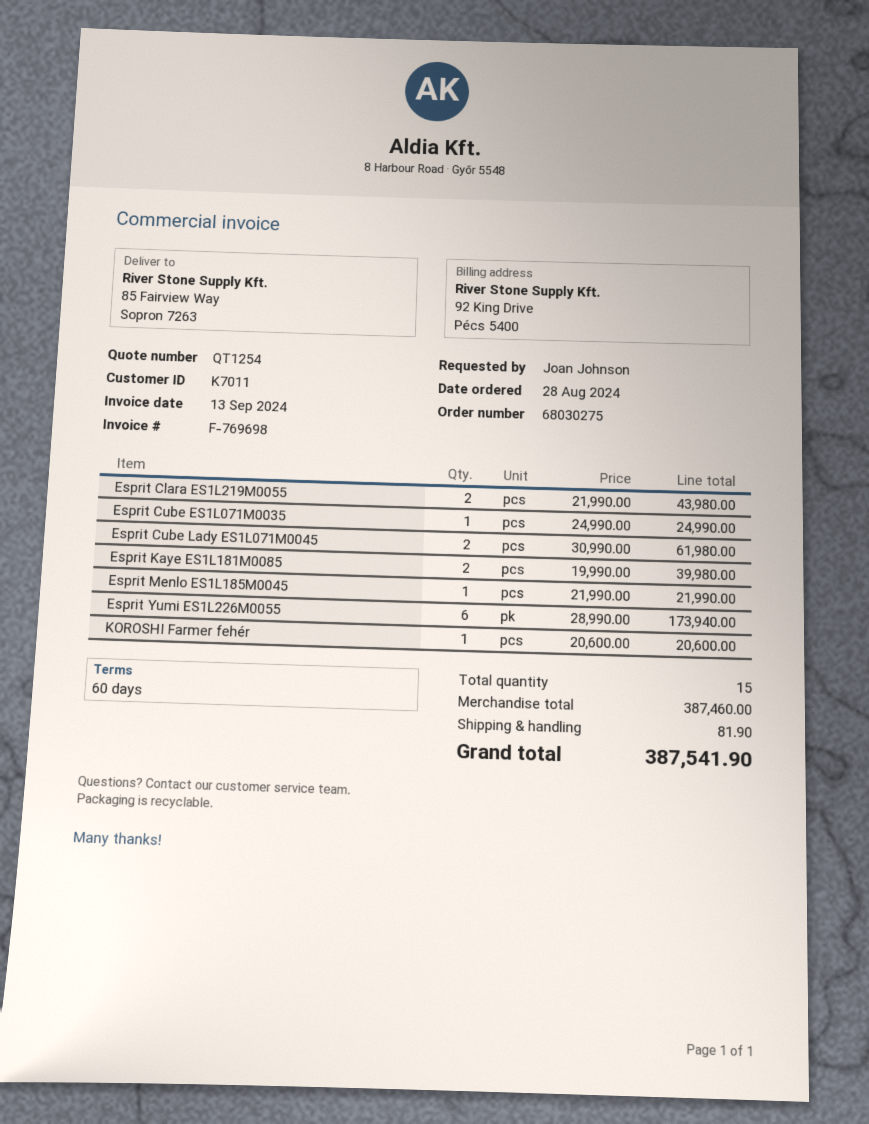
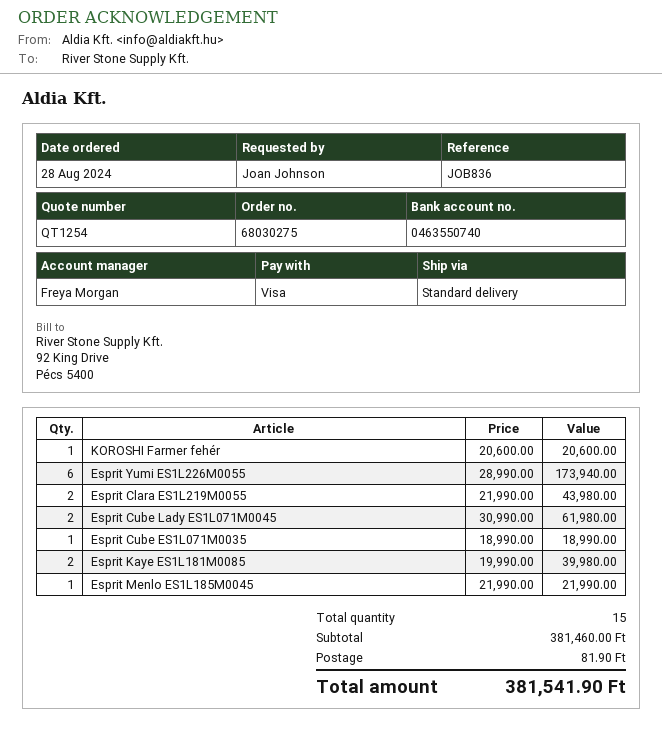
Esprit Cube ES1L071M0035: 1 x 24990.00 = 24990.00 -> 1 x 18990.00 = 18990.00
subtotal: 387460.00 -> 381460.00
total: 387541.90 -> 381541.90

